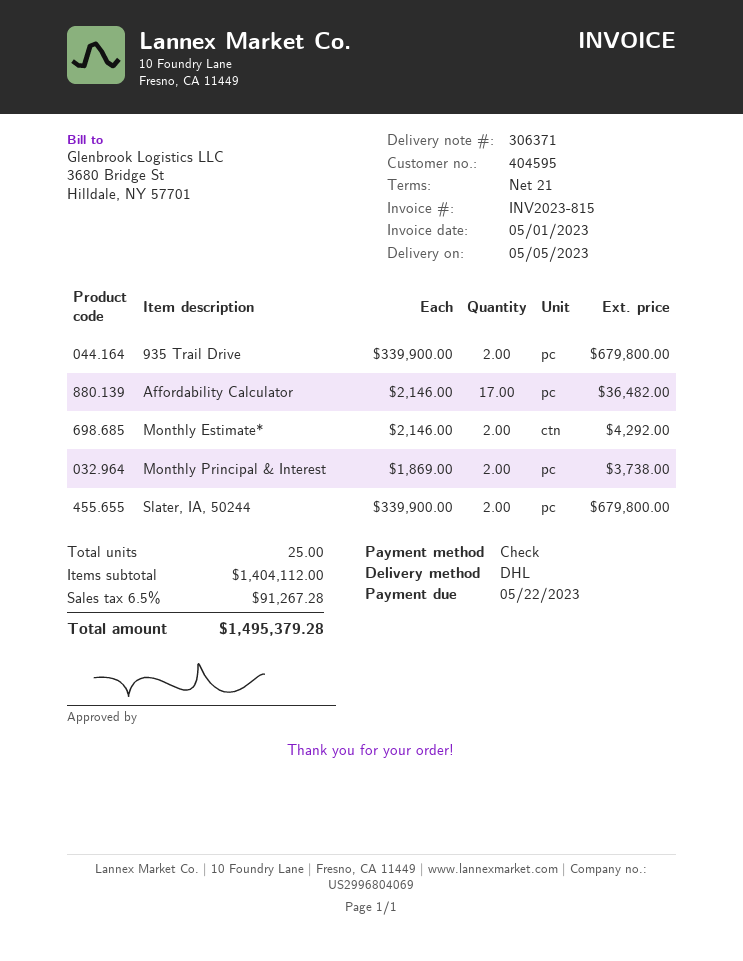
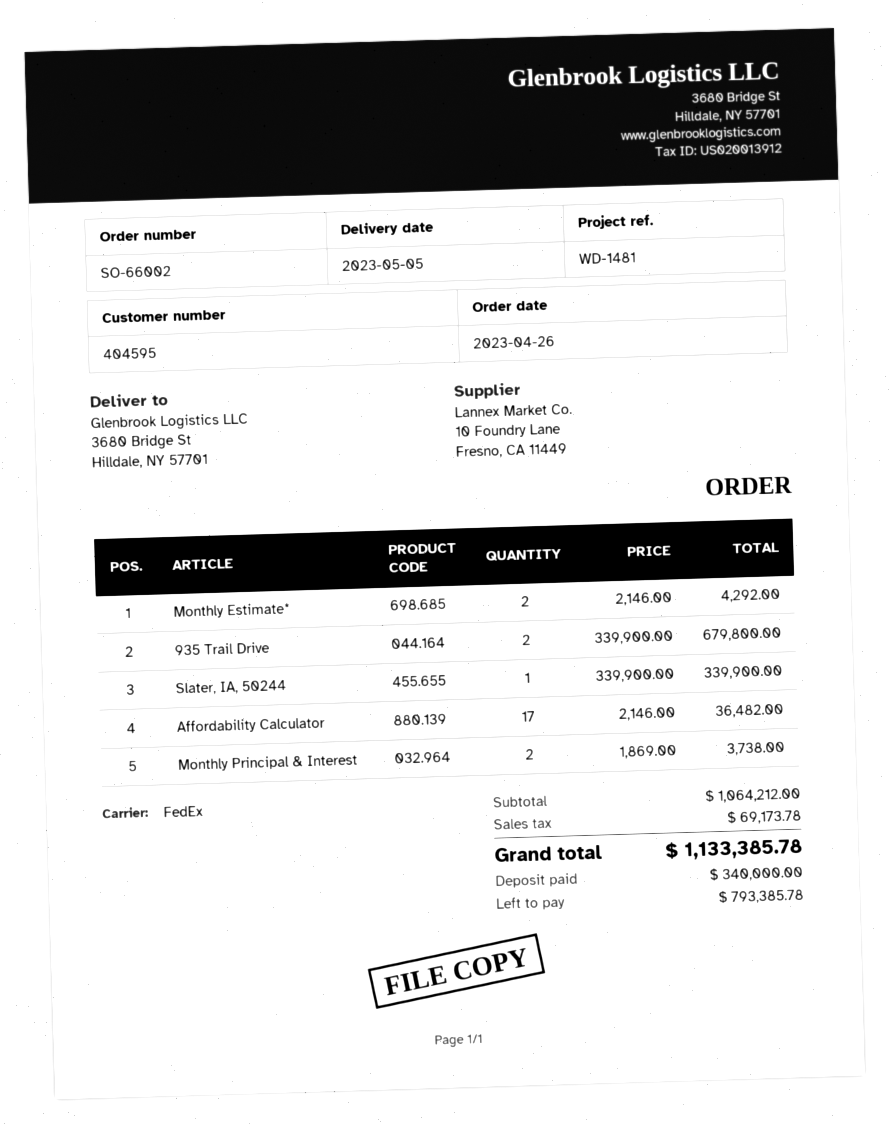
shipping method: DHL -> FedEx
Slater, IA, 50244: 2 x 339900.00 = 679800.00 -> 1 x 339900.00 = 339900.00
subtotal: 1404112.00 -> 1064212.00
tax: 91267.28 -> 69173.78
total: 1495379.28 -> 1133385.78

